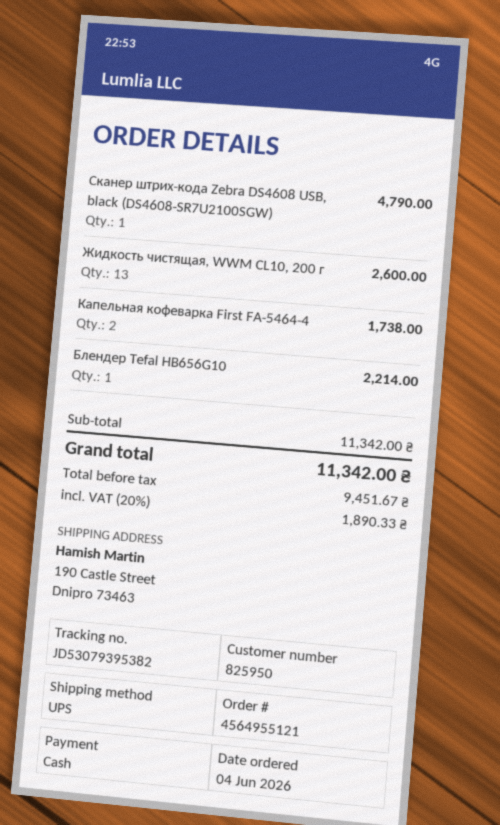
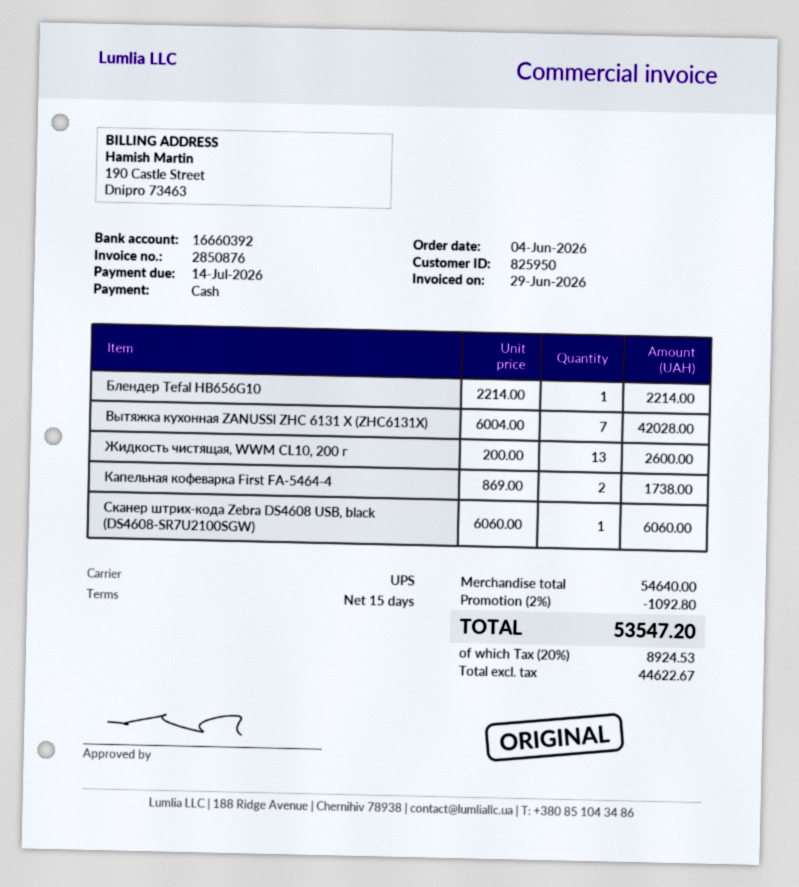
Сканер штрих-кода Zebra DS4608 USB, black (DS4608-SR7U2100SGW): 1 for 4790.00 -> 1 for 6060.00
Вытяжка кухонная ZANUSSI ZHC 6131 X (ZHC6131X): none -> 7 for 42028.00
subtotal: 11342.00 -> 54640.00
discount: none -> 2% = 1092.80
net: 9451.67 -> 44622.67
tax: 20% = 1890.33 -> 20% = 8924.53
total: 11342.00 -> 53547.20

